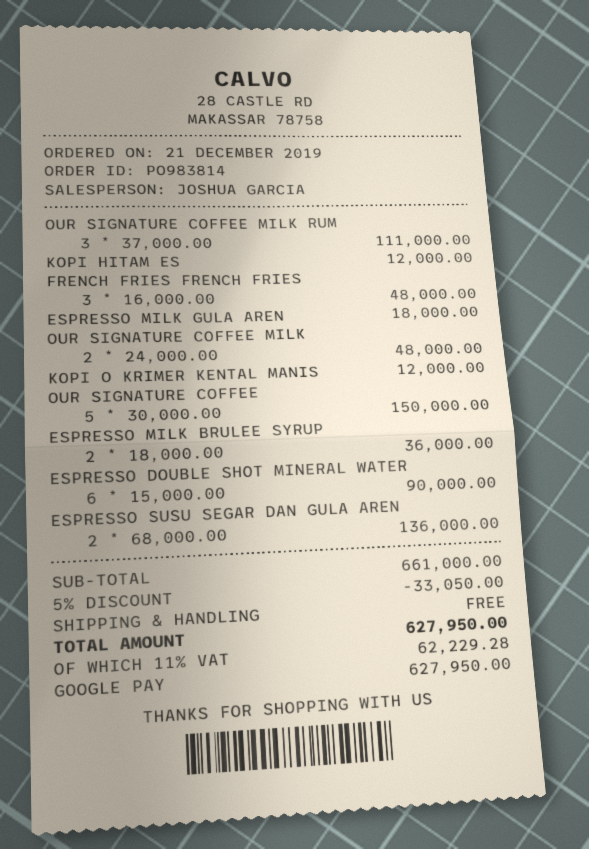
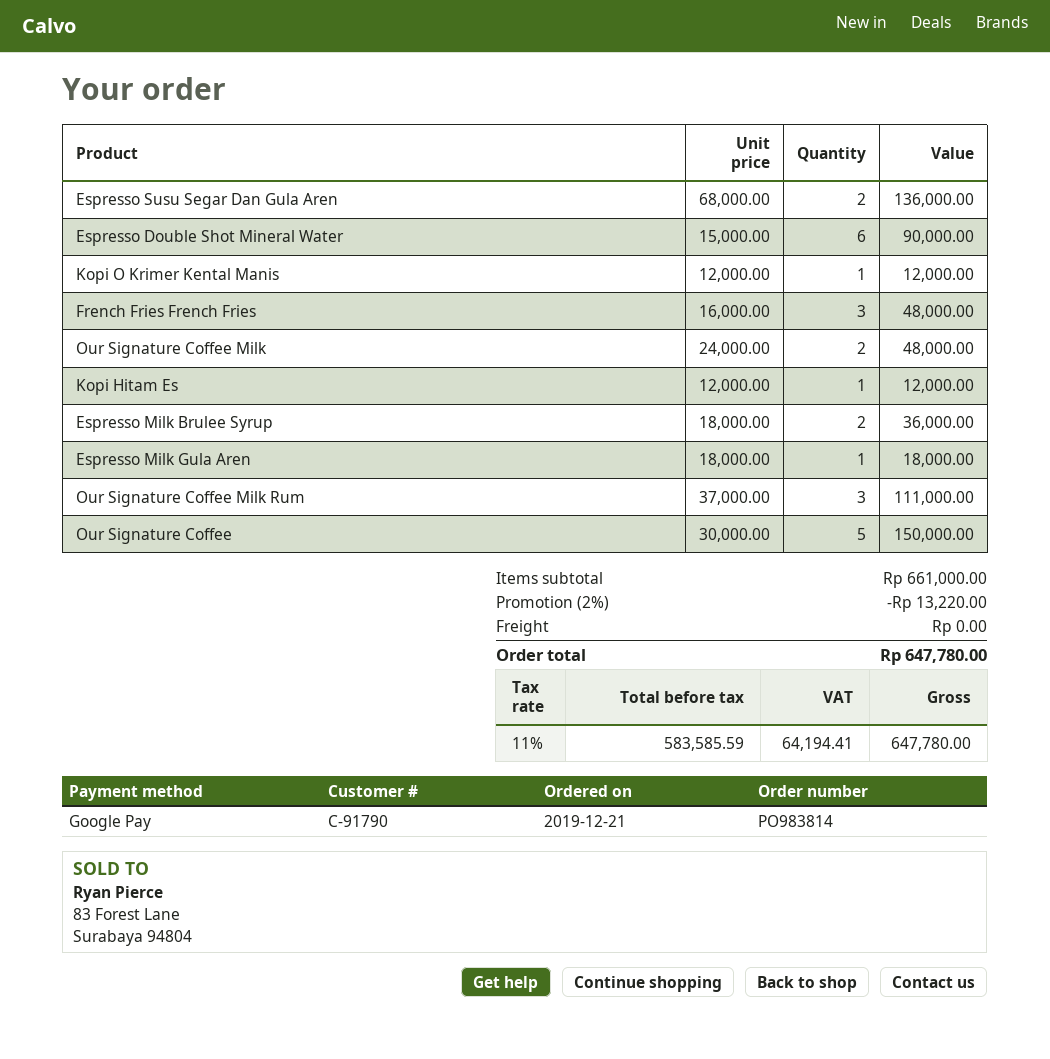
discount: 5% = 33050.00 -> 2% = 13220.00
tax: 11% = 62229.28 -> 11% = 64194.41
total: 627950.00 -> 647780.00

